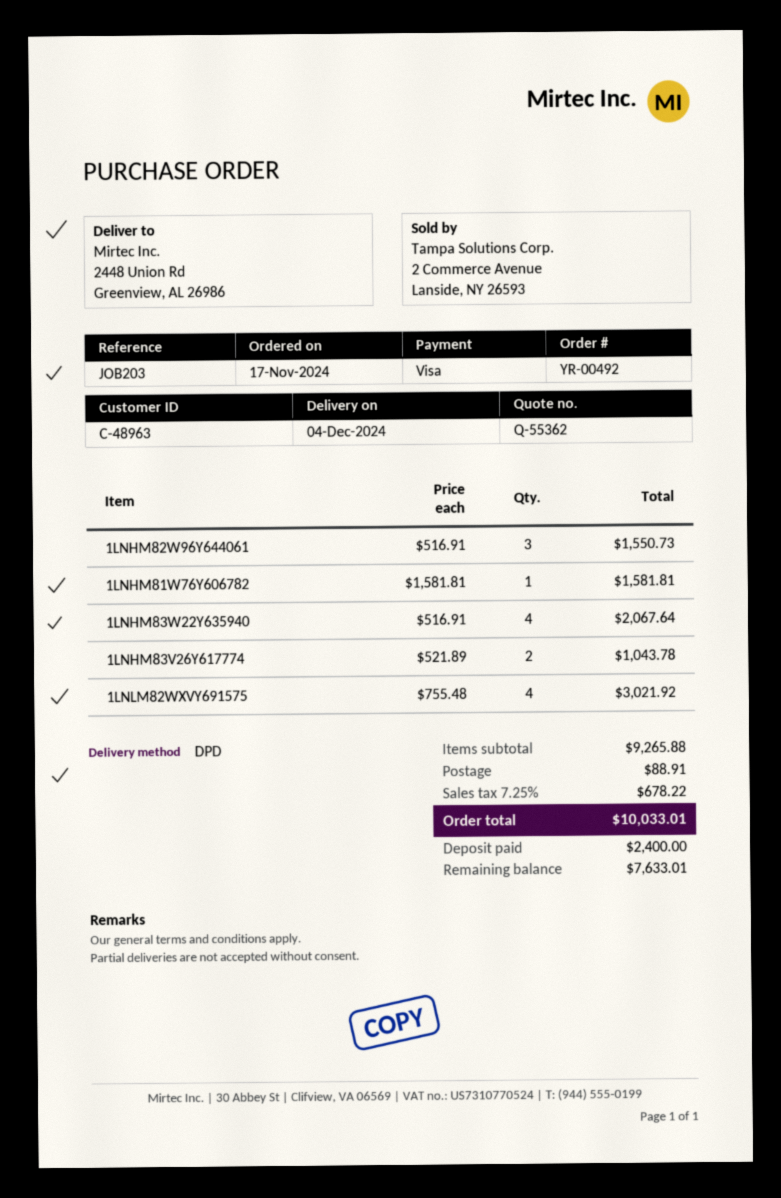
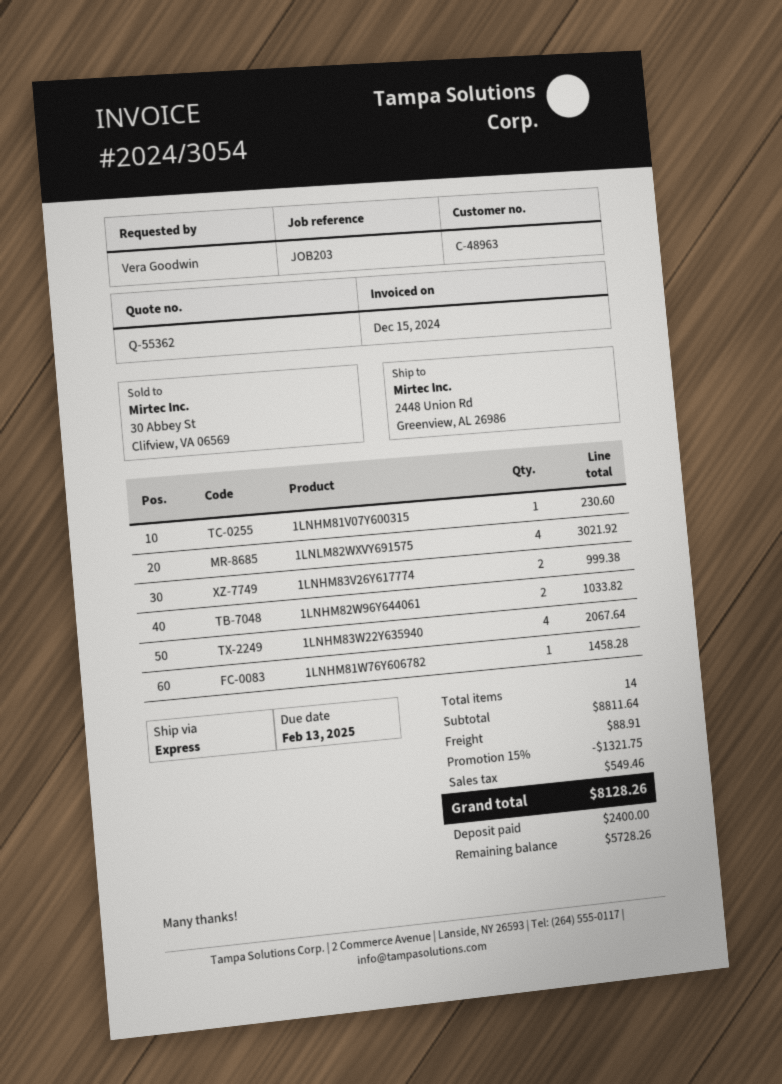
shipping method: DPD -> express
1LNHM82W96Y644061: 3 for 1550.73 -> 2 for 1033.82
1LNHM81W76Y606782: 1 for 1581.81 -> 1 for 1458.28
1LNHM83V26Y617774: 2 for 1043.78 -> 2 for 999.38
1LNHM81V07Y600315: none -> 1 for 230.60
subtotal: 9265.88 -> 8811.64
discount: none -> 15% = 1321.75
tax: 678.22 -> 549.46
total: 10033.01 -> 8128.26
balance: 7633.01 -> 5728.26

